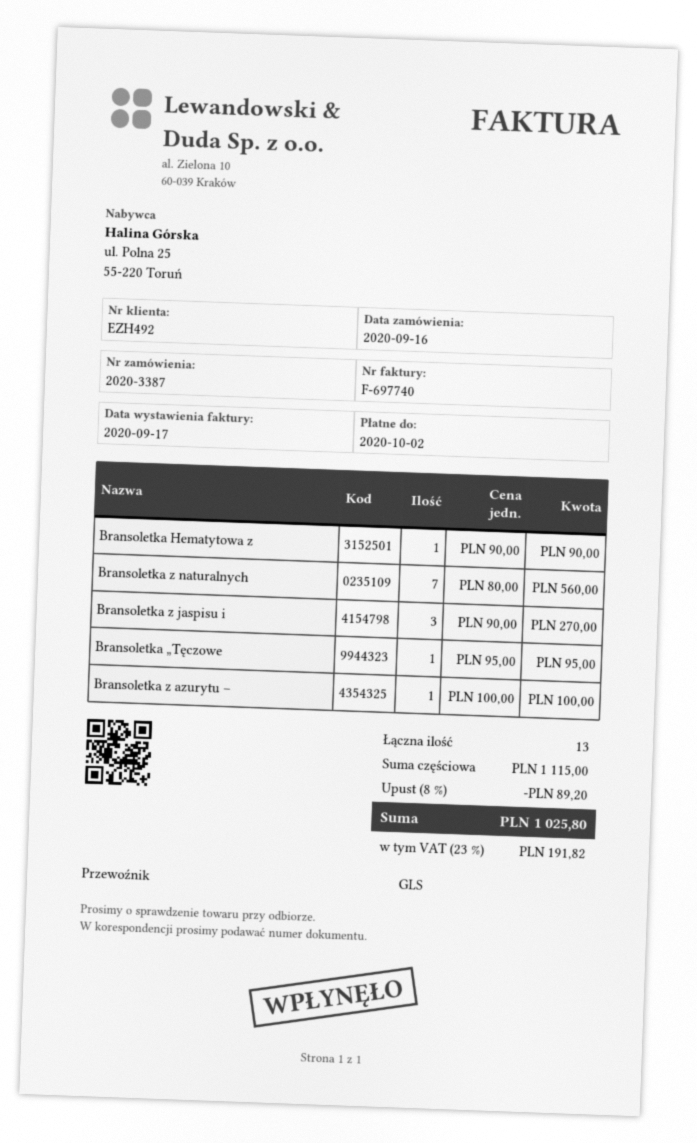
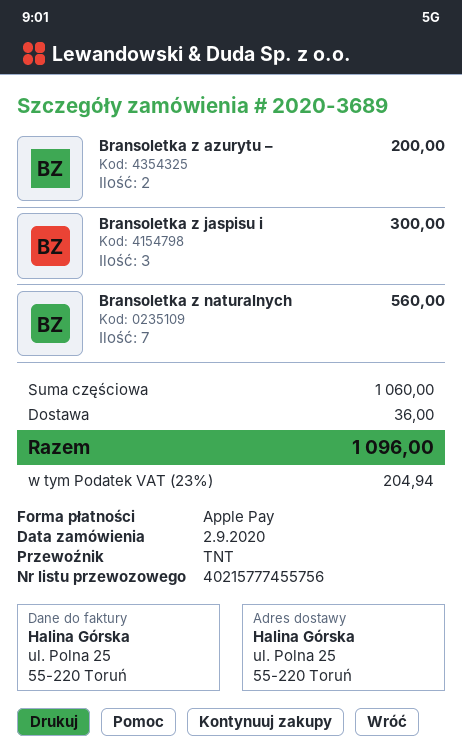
order number: 2020-3387 -> 2020-3689
order date: 2020-09-16 -> 2020-09-02
shipping method: GLS -> TNT
Bransoletka Hematytowa z: 1 for 90.00 -> none
Bransoletka z jaspisu i: 3 for 270.00 -> 3 for 300.00
Bransoletka „Tęczowe: 1 for 95.00 -> none
Bransoletka z azurytu –: 1 for 100.00 -> 2 for 200.00
subtotal: 1115.00 -> 1060.00
discount: 8% = 89.20 -> none
shipping: none -> 36.00
tax: 23% = 191.82 -> 23% = 204.94
total: 1025.80 -> 1096.00

